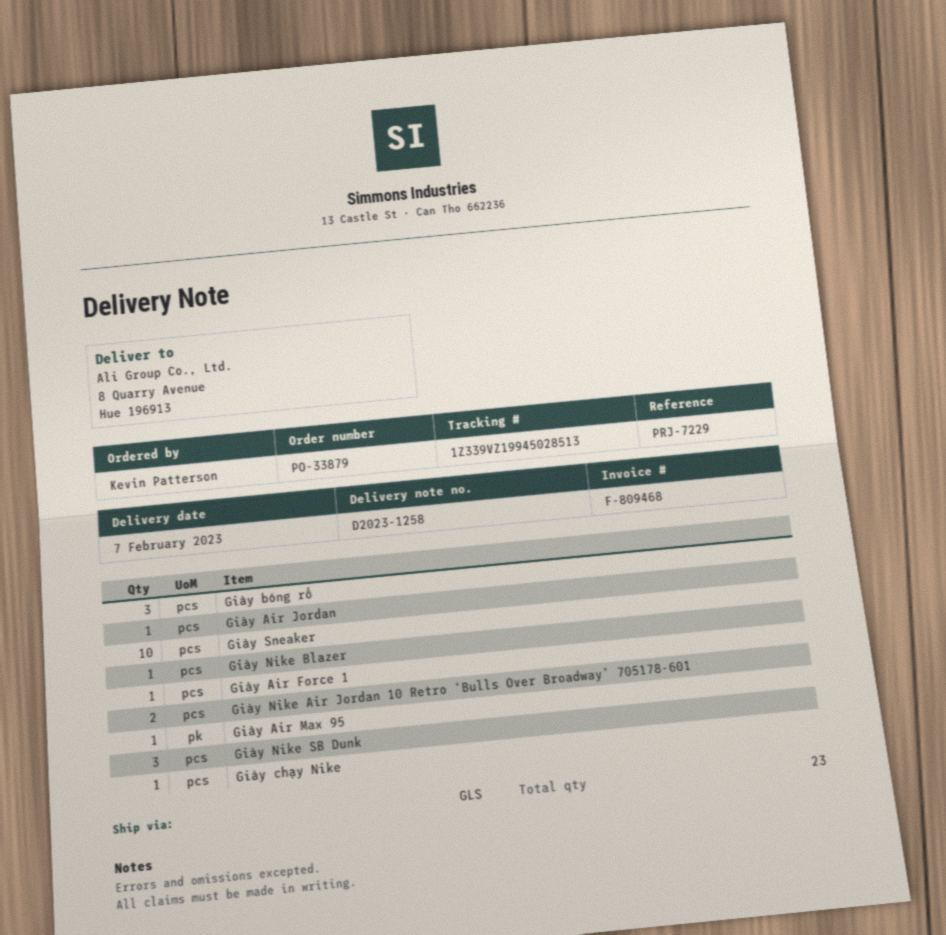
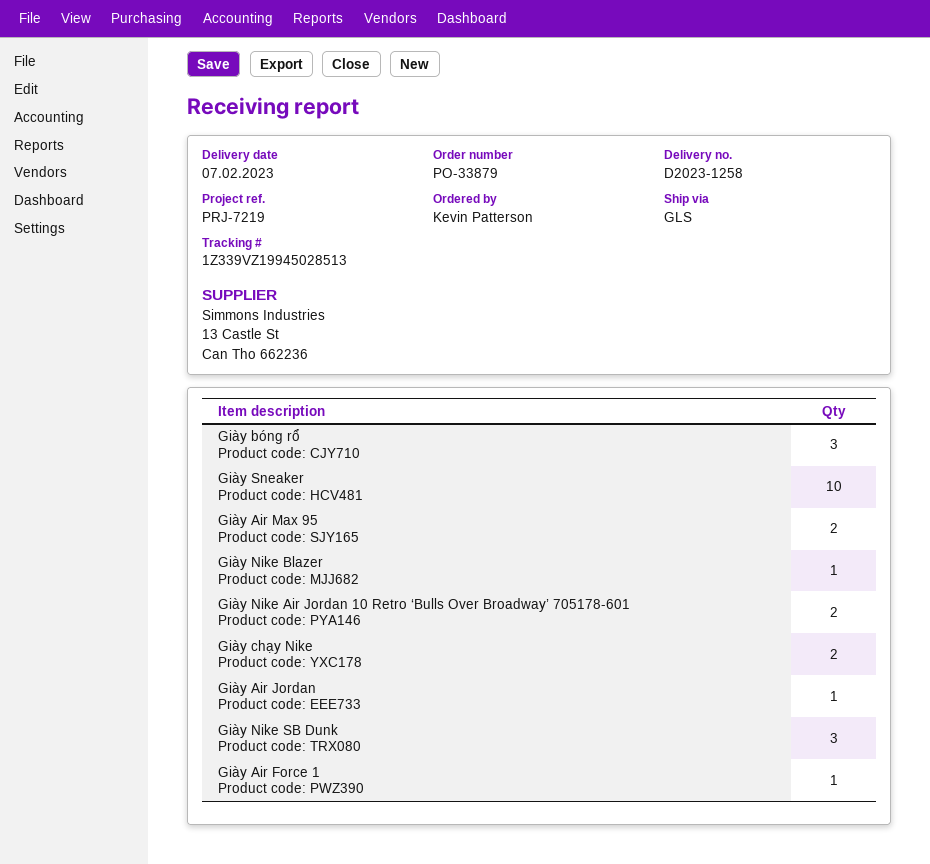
reference: PRJ-7229 -> PRJ-7219
Giày Air Max 95: 1 -> 2
Giày chạy Nike: 1 -> 2

